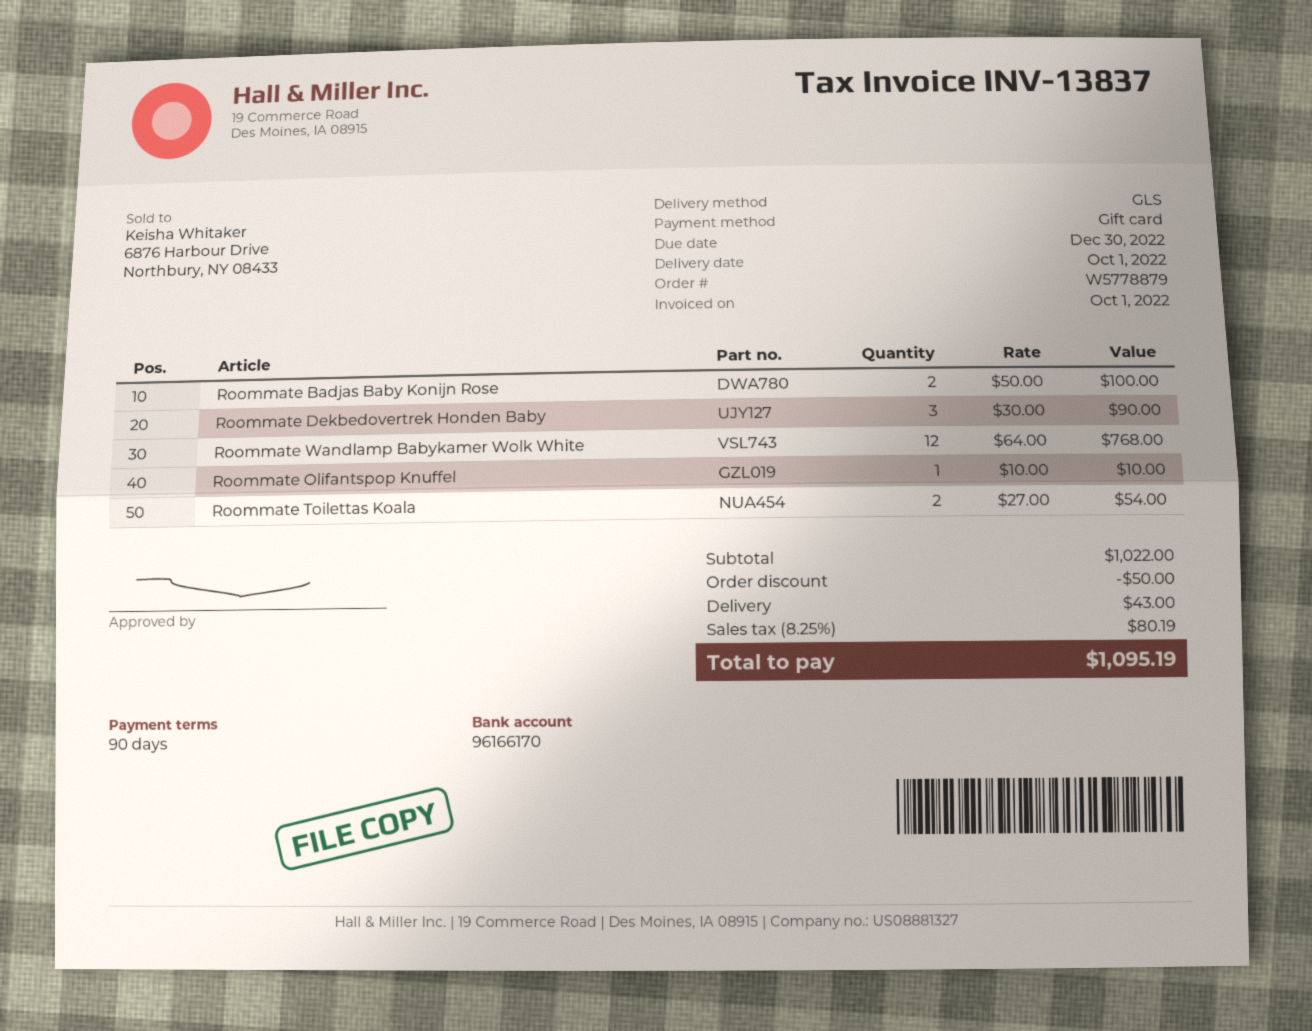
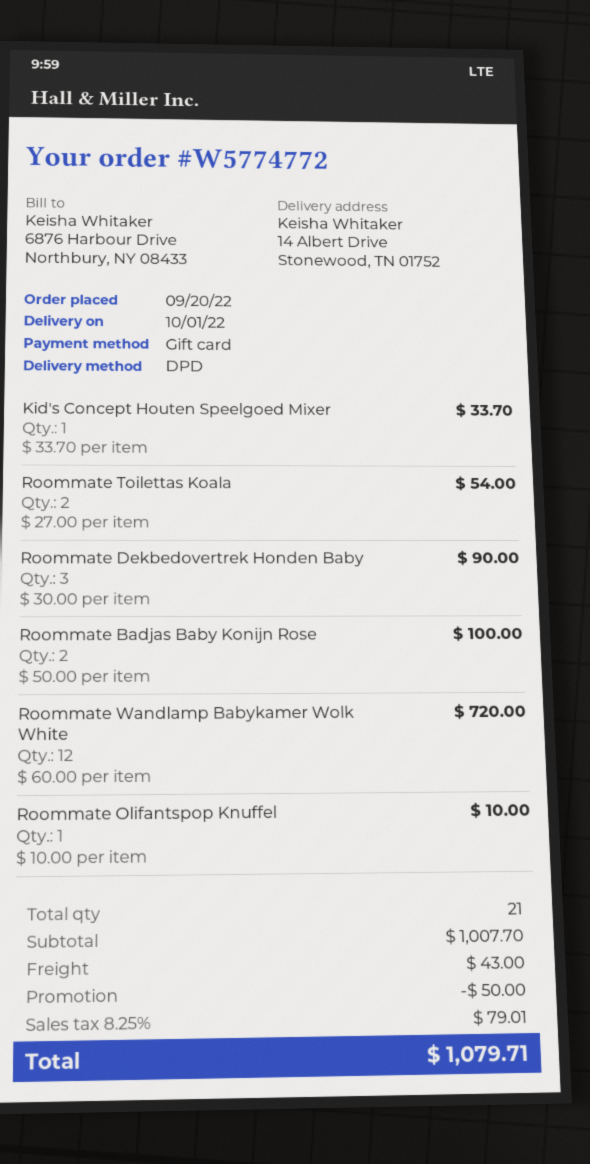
order number: W5778879 -> W5774772
shipping method: GLS -> DPD
Roommate Wandlamp Babykamer Wolk White: 12 x 64.00 = 768.00 -> 12 x 60.00 = 720.00
Kid's Concept Houten Speelgoed Mixer: none -> 1 x 33.70 = 33.70
subtotal: 1022.00 -> 1007.70
tax: 8.25% = 80.19 -> 8.25% = 79.01
total: 1095.19 -> 1079.71

